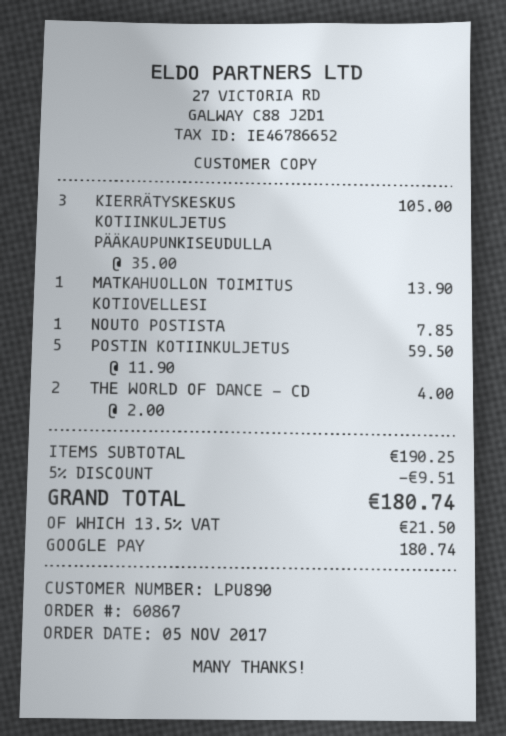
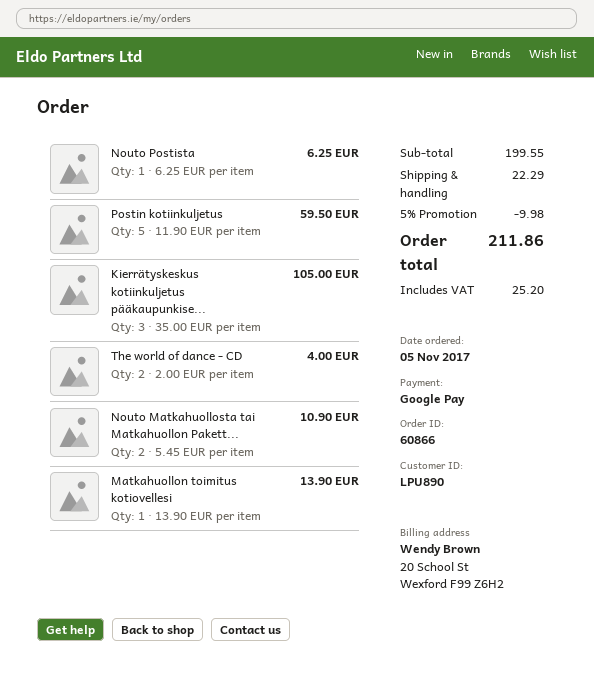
order number: 60867 -> 60866
NOUTO POSTISTA: 1 x 7.85 = 7.85 -> 1 x 6.25 = 6.25
Nouto Matkahuollosta tai Matkahuollon Pakett...: none -> 2 x 5.45 = 10.90
subtotal: 190.25 -> 199.55
discount: 5% = 9.51 -> 5% = 9.98
shipping: none -> 22.29
tax: 21.50 -> 25.20
total: 180.74 -> 211.86

